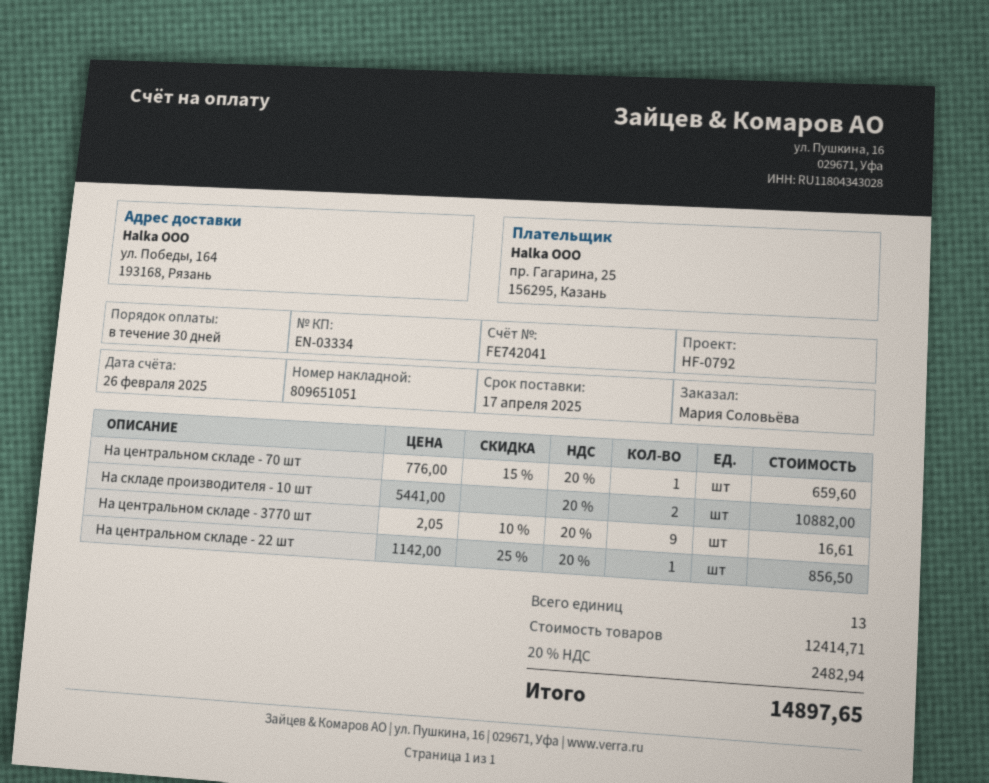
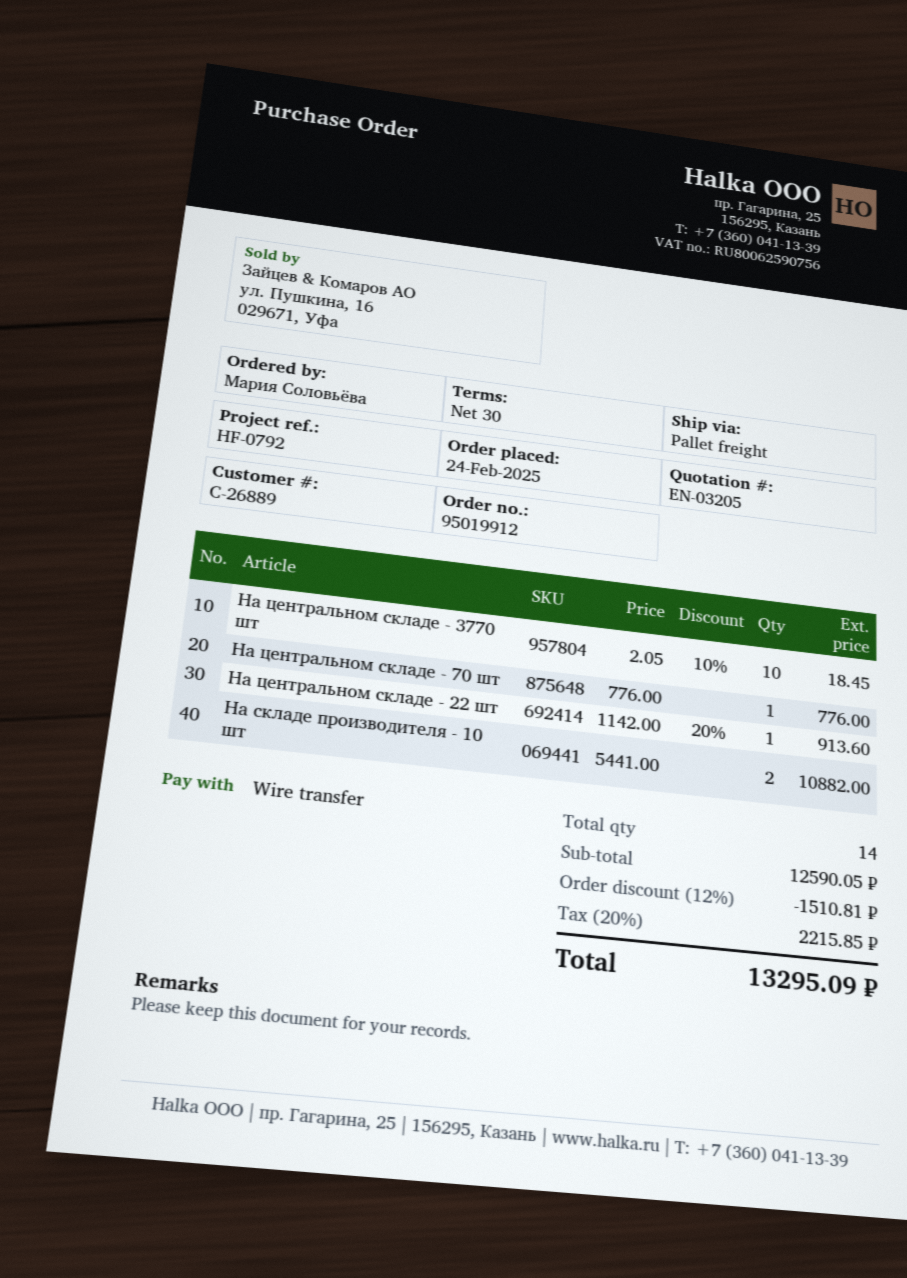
quote number: EN-03334 -> EN-03205
На центральном складе - 70 шт: 1 x 776.00 - 15% = 659.60 -> 1 x 776.00 = 776.00
На центральном складе - 3770 шт: 9 x 2.05 - 10% = 16.61 -> 10 x 2.05 - 10% = 18.45
На центральном складе - 22 шт: 1 x 1142.00 - 25% = 856.50 -> 1 x 1142.00 - 20% = 913.60
total quantity: 13 -> 14
subtotal: 12414.71 -> 12590.05
discount: none -> 12% = 1510.81
tax: 20% = 2482.94 -> 20% = 2215.85
total: 14897.65 -> 13295.09

